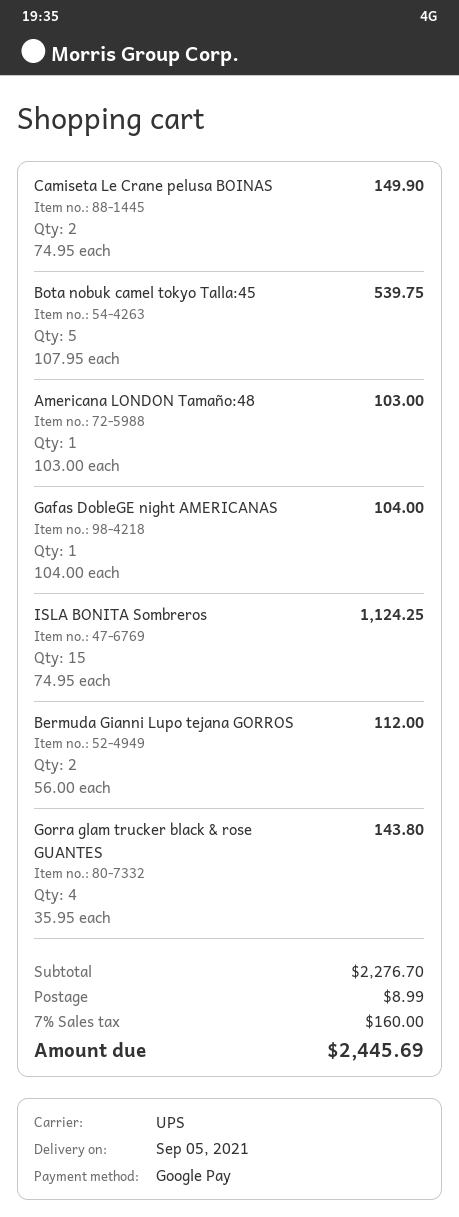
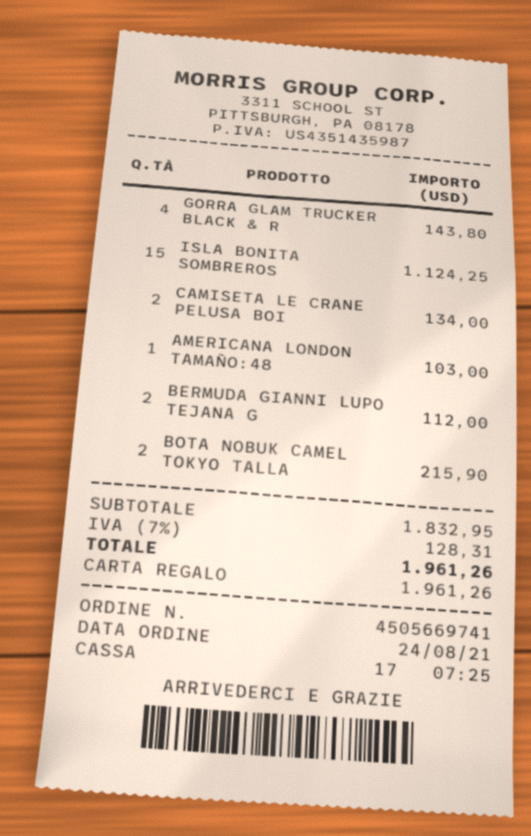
payment method: Google Pay -> gift card
Camiseta Le Crane pelusa BOINAS: 2 for 149.90 -> 2 for 134.00
Bota nobuk camel tokyo Talla:45: 5 for 539.75 -> 2 for 215.90
Gafas DobleGE night AMERICANAS: 1 for 104.00 -> none
subtotal: 2276.70 -> 1832.95
shipping: 8.99 -> none
tax: 7% = 160.00 -> 7% = 128.31
total: 2445.69 -> 1961.26

